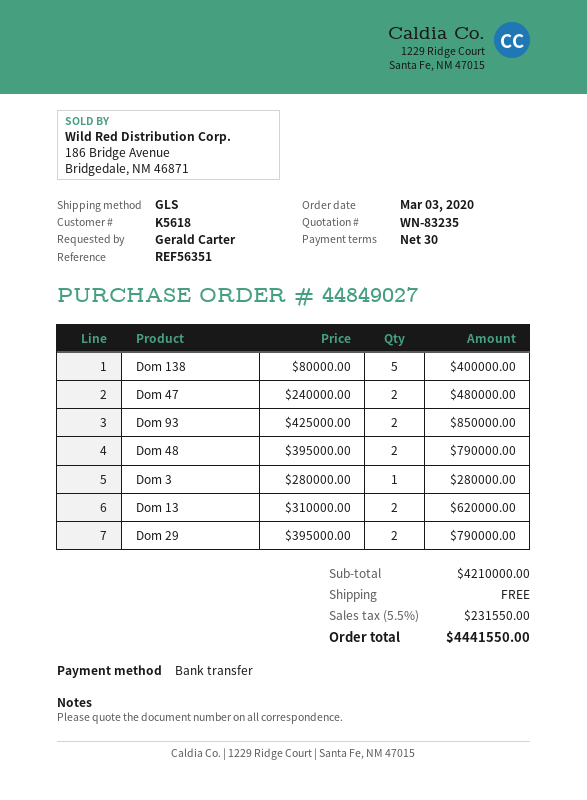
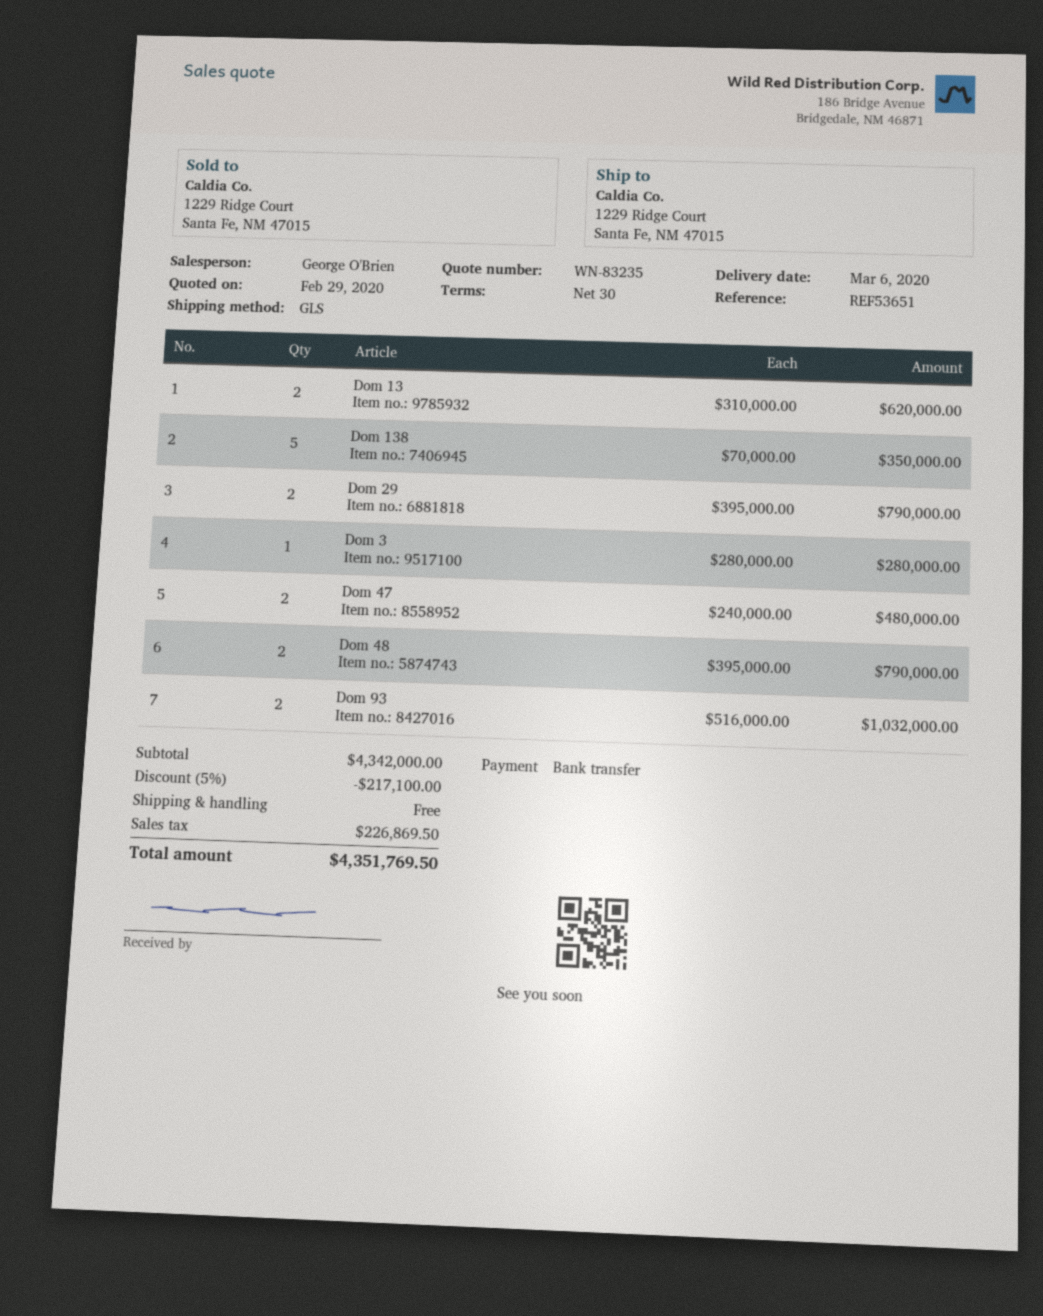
reference: REF56351 -> REF53651
Dom 138: 5 x 80000.00 = 400000.00 -> 5 x 70000.00 = 350000.00
Dom 93: 2 x 425000.00 = 850000.00 -> 2 x 516000.00 = 1032000.00
subtotal: 4210000.00 -> 4342000.00
discount: none -> 5% = 217100.00
tax: 231550.00 -> 226869.50
total: 4441550.00 -> 4351769.50

